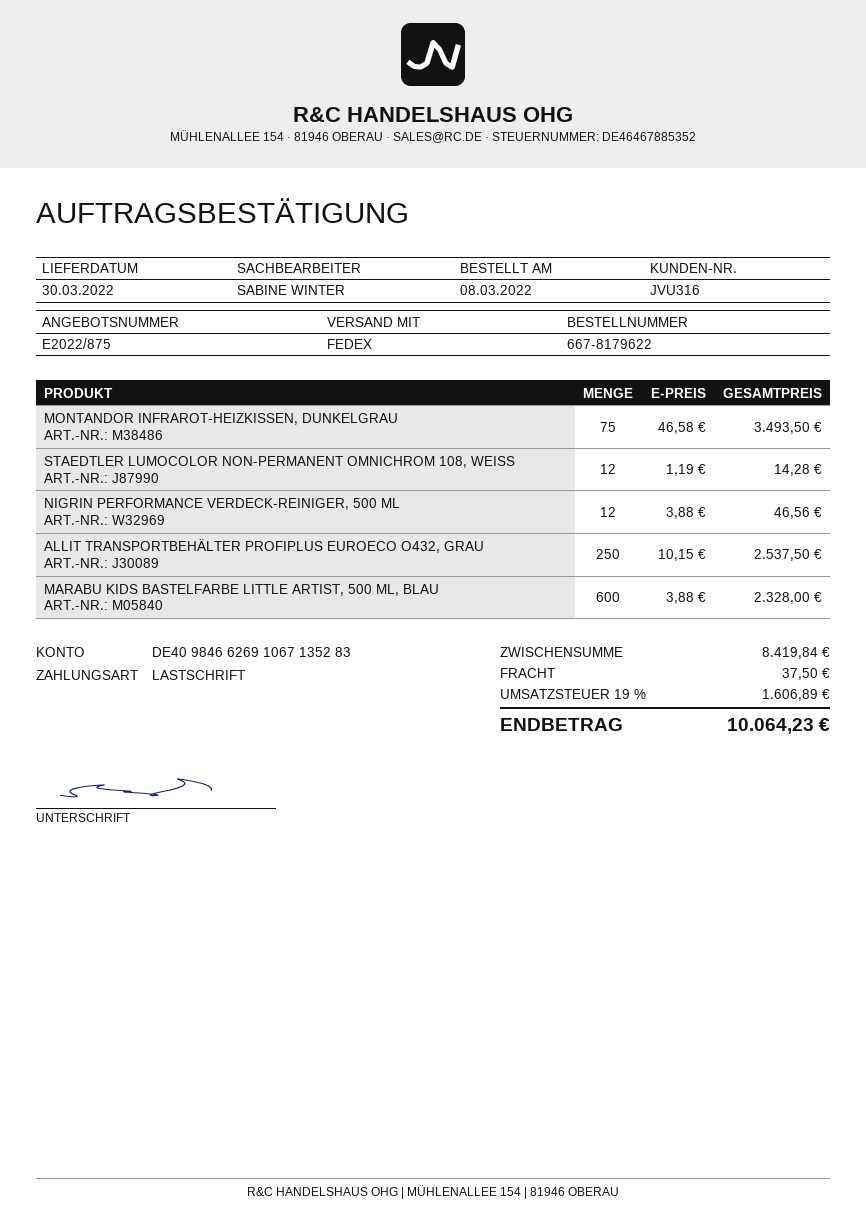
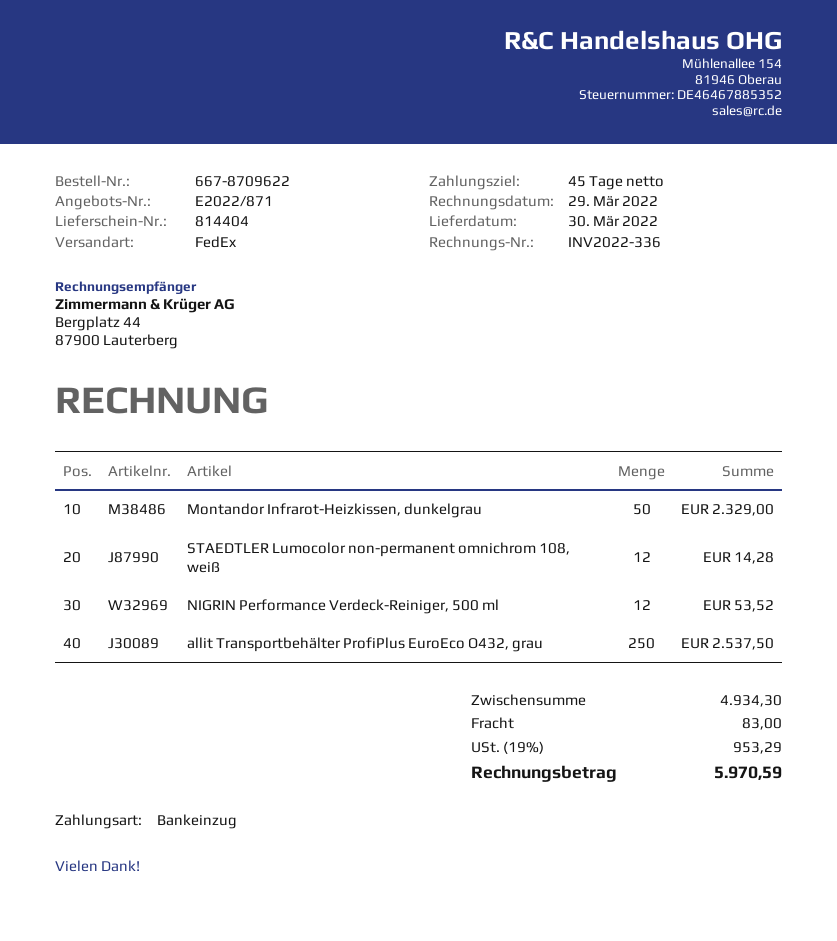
quote number: E2022/875 -> E2022/871
order number: 667-8179622 -> 667-8709622
MONTANDOR INFRAROT-HEIZKISSEN, DUNKELGRAU: 75 for 3493.50 -> 50 for 2329.00
NIGRIN PERFORMANCE VERDECK-REINIGER, 500 ML: 12 for 46.56 -> 12 for 53.52
MARABU KIDS BASTELFARBE LITTLE ARTIST, 500 ML, BLAU: 600 for 2328.00 -> none
subtotal: 8419.84 -> 4934.30
shipping: 37.50 -> 83.00
tax: 19% = 1606.89 -> 19% = 953.29
total: 10064.23 -> 5970.59

